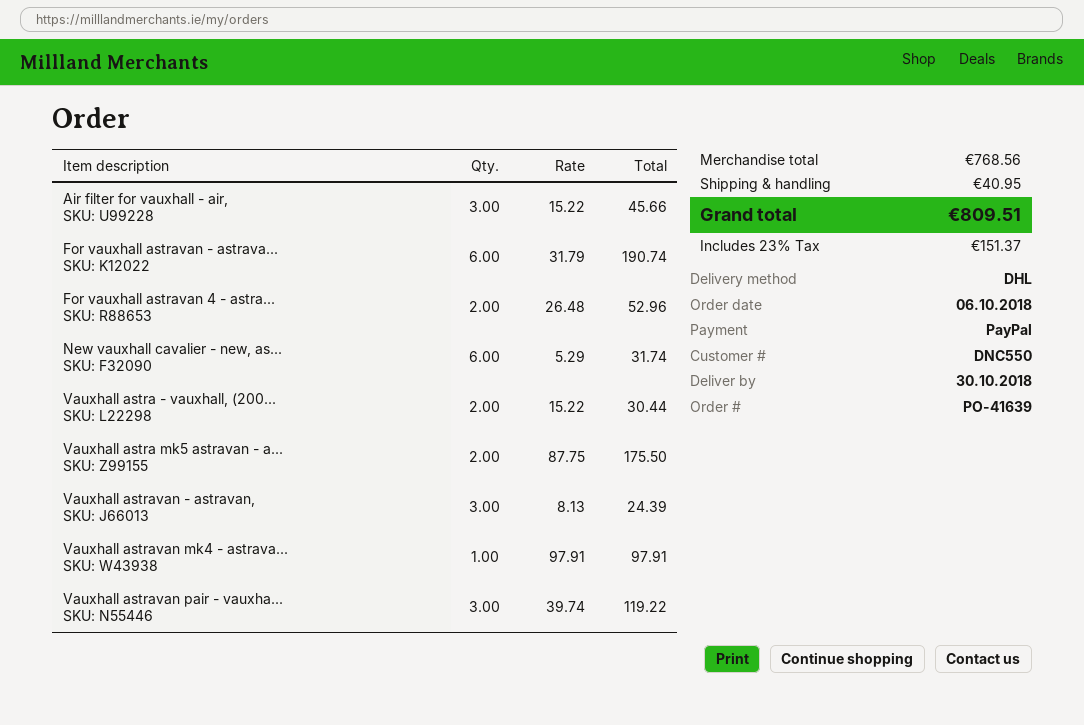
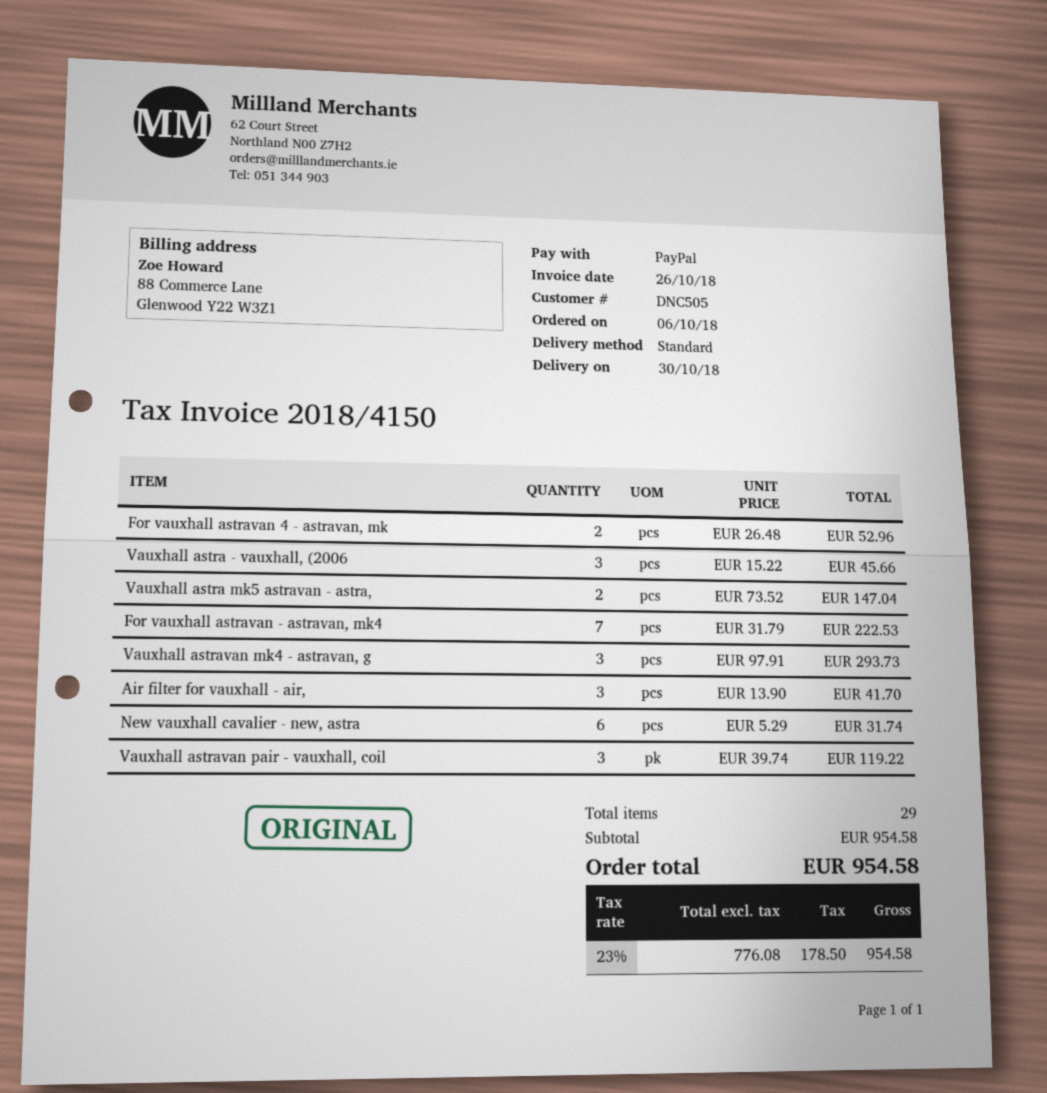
customer number: DNC550 -> DNC505
shipping method: DHL -> standard
Air filter for vauxhall - air,: 3 x 15.22 = 45.66 -> 3 x 13.90 = 41.70
For vauxhall astravan - astrava...: 6 x 31.79 = 190.74 -> 7 x 31.79 = 222.53
Vauxhall astra - vauxhall, (200...: 2 x 15.22 = 30.44 -> 3 x 15.22 = 45.66
Vauxhall astra mk5 astravan - a...: 2 x 87.75 = 175.50 -> 2 x 73.52 = 147.04
Vauxhall astravan - astravan,: 3 x 8.13 = 24.39 -> none
Vauxhall astravan mk4 - astrava...: 1 x 97.91 = 97.91 -> 3 x 97.91 = 293.73
subtotal: 768.56 -> 954.58
shipping: 40.95 -> none
tax: 23% = 151.37 -> 23% = 178.50
total: 809.51 -> 954.58

